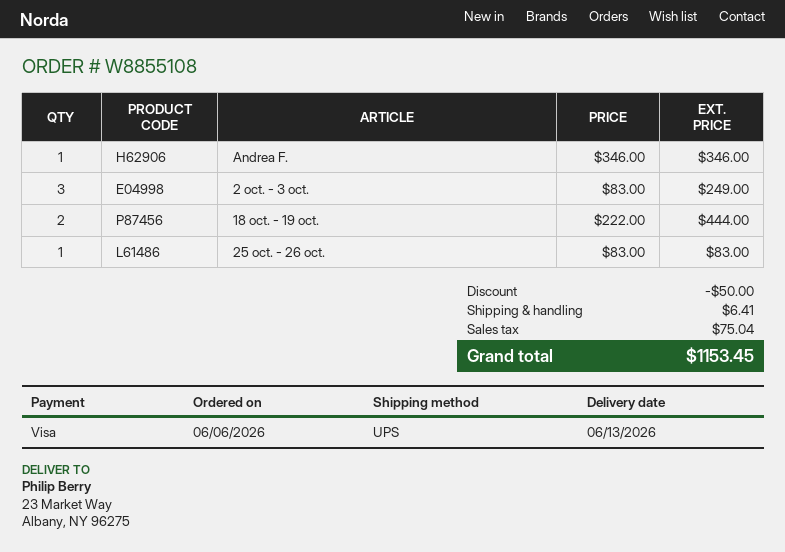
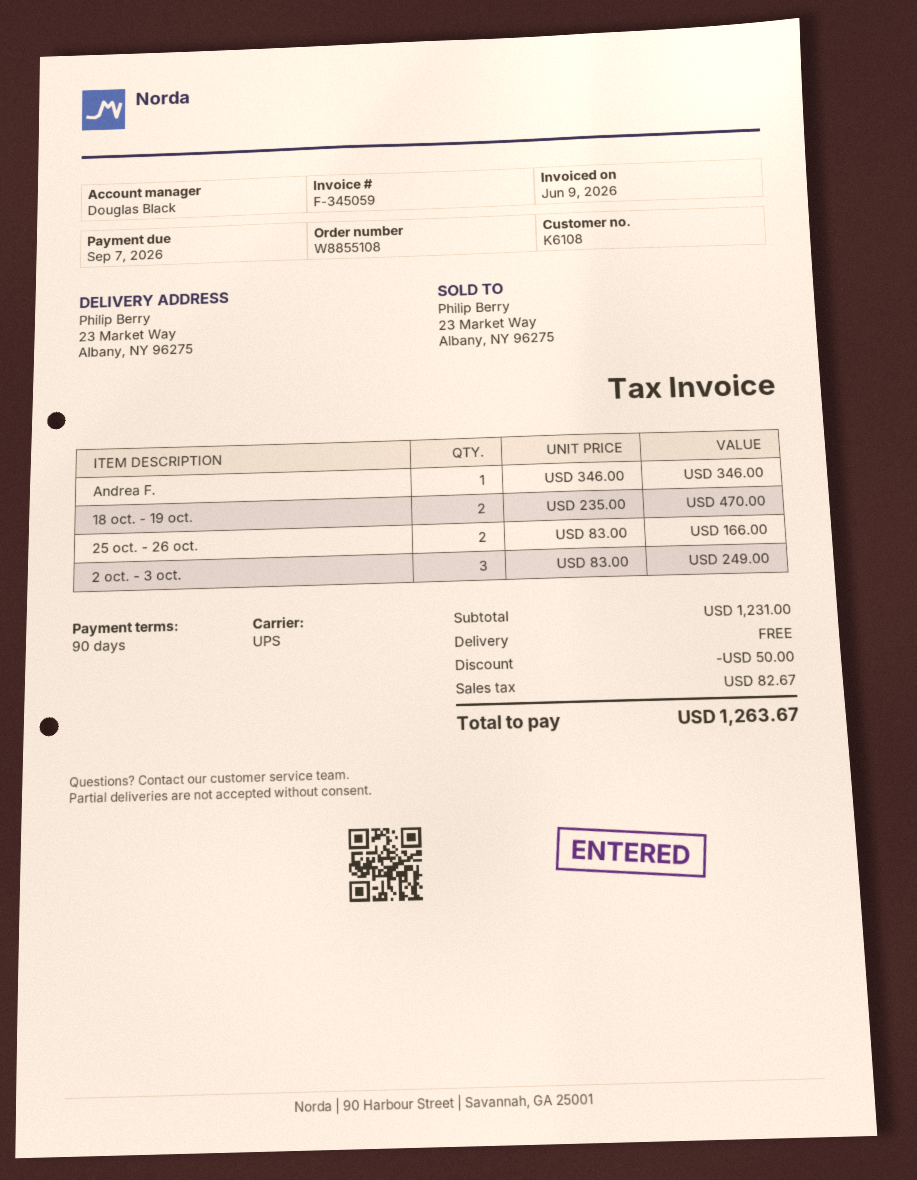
18 oct. - 19 oct.: 2 x 222.00 = 444.00 -> 2 x 235.00 = 470.00
25 oct. - 26 oct.: 1 x 83.00 = 83.00 -> 2 x 83.00 = 166.00
shipping: 6.41 -> 0.00
tax: 75.04 -> 82.67
total: 1153.45 -> 1263.67

